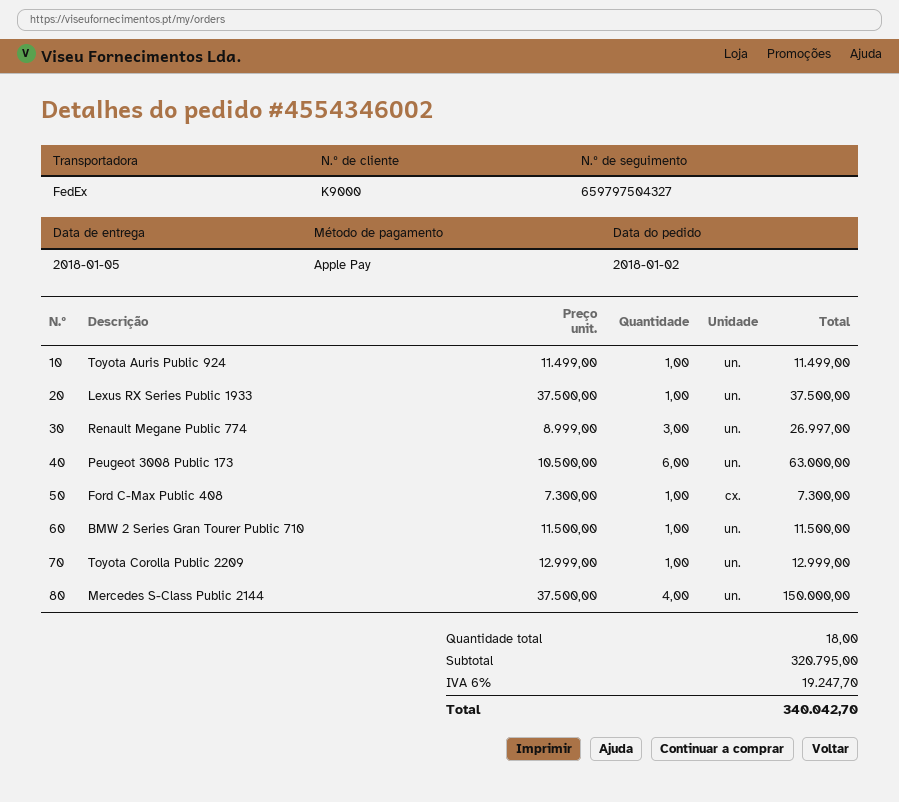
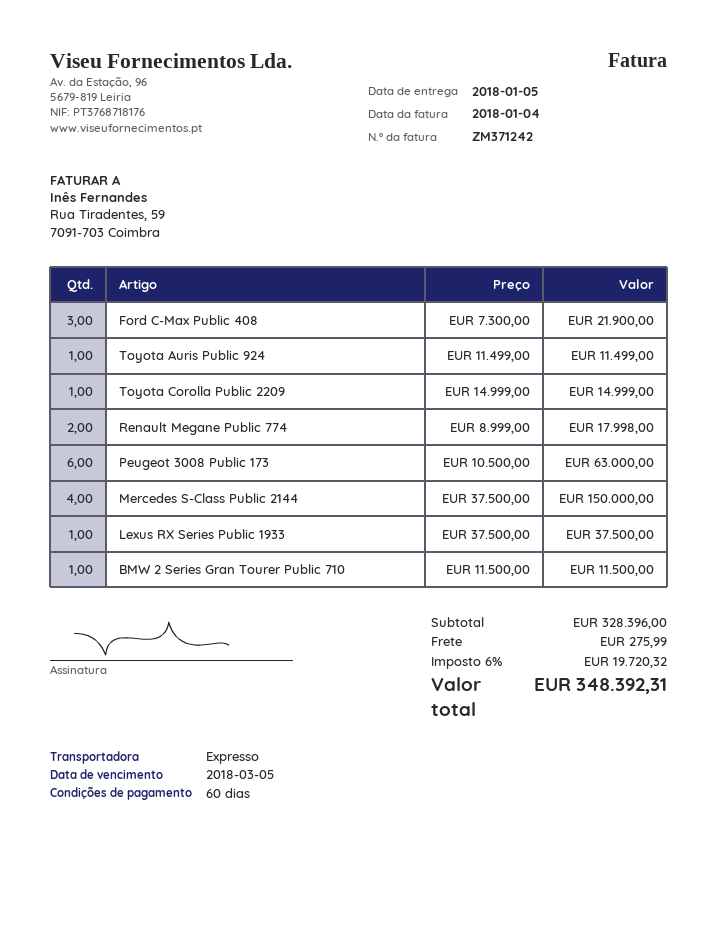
shipping method: FedEx -> express
Renault Megane Public 774: 3 x 8999.00 = 26997.00 -> 2 x 8999.00 = 17998.00
Ford C-Max Public 408: 1 x 7300.00 = 7300.00 -> 3 x 7300.00 = 21900.00
Toyota Corolla Public 2209: 1 x 12999.00 = 12999.00 -> 1 x 14999.00 = 14999.00
subtotal: 320795.00 -> 328396.00
shipping: none -> 275.99
tax: 6% = 19247.70 -> 6% = 19720.32
total: 340042.70 -> 348392.31

